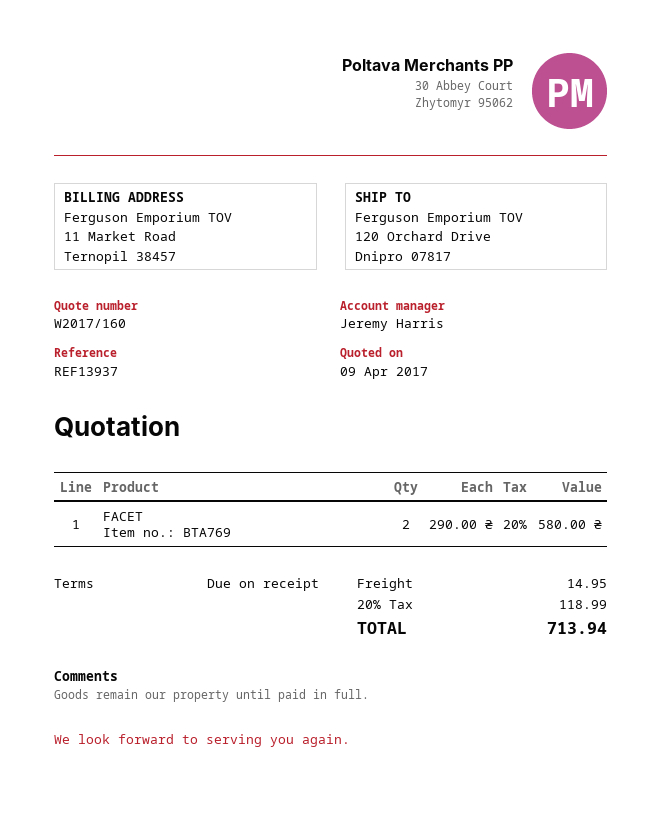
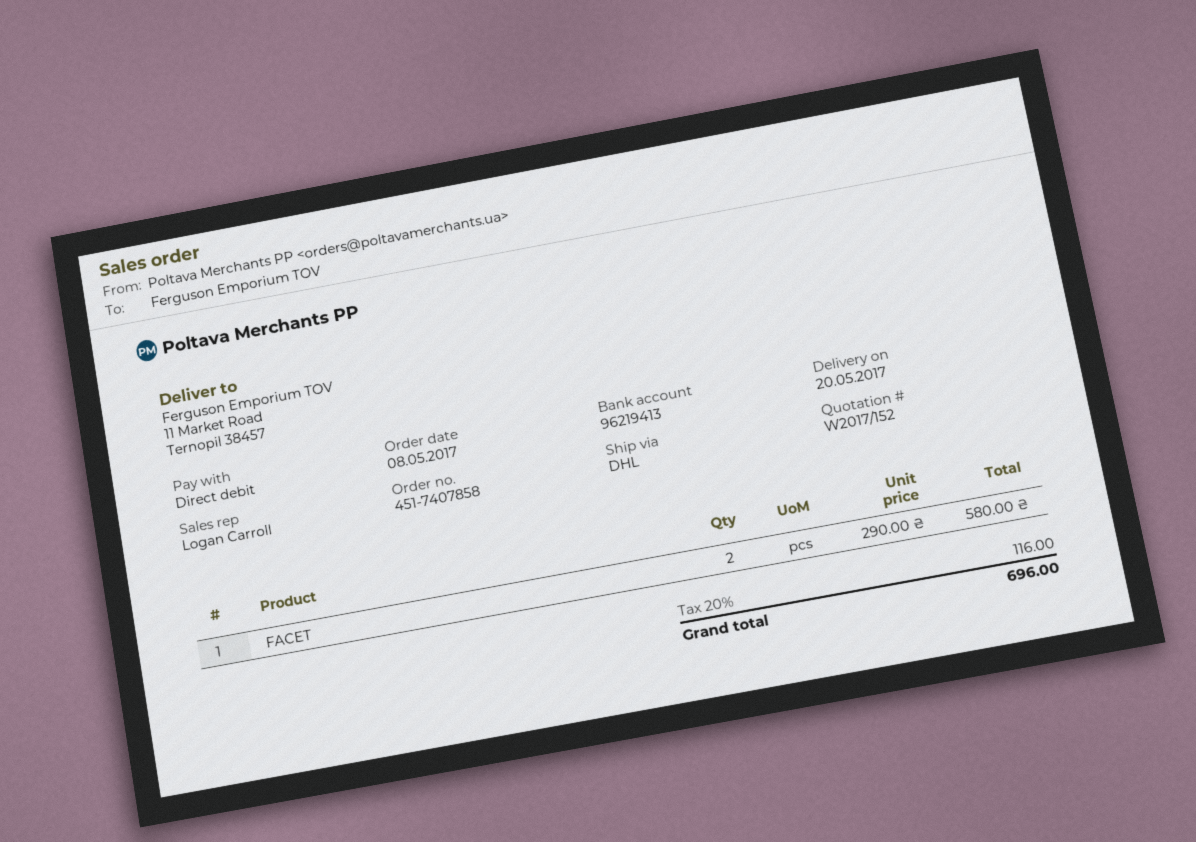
quote number: W2017/160 -> W2017/152
sales rep: Jeremy Harris -> Logan Carroll
ship to: 120 Orchard Drive, Dnipro 07817 -> 11 Market Road, Ternopil 38457
shipping: 14.95 -> none
tax: 20% = 118.99 -> 20% = 116.00
total: 713.94 -> 696.00

